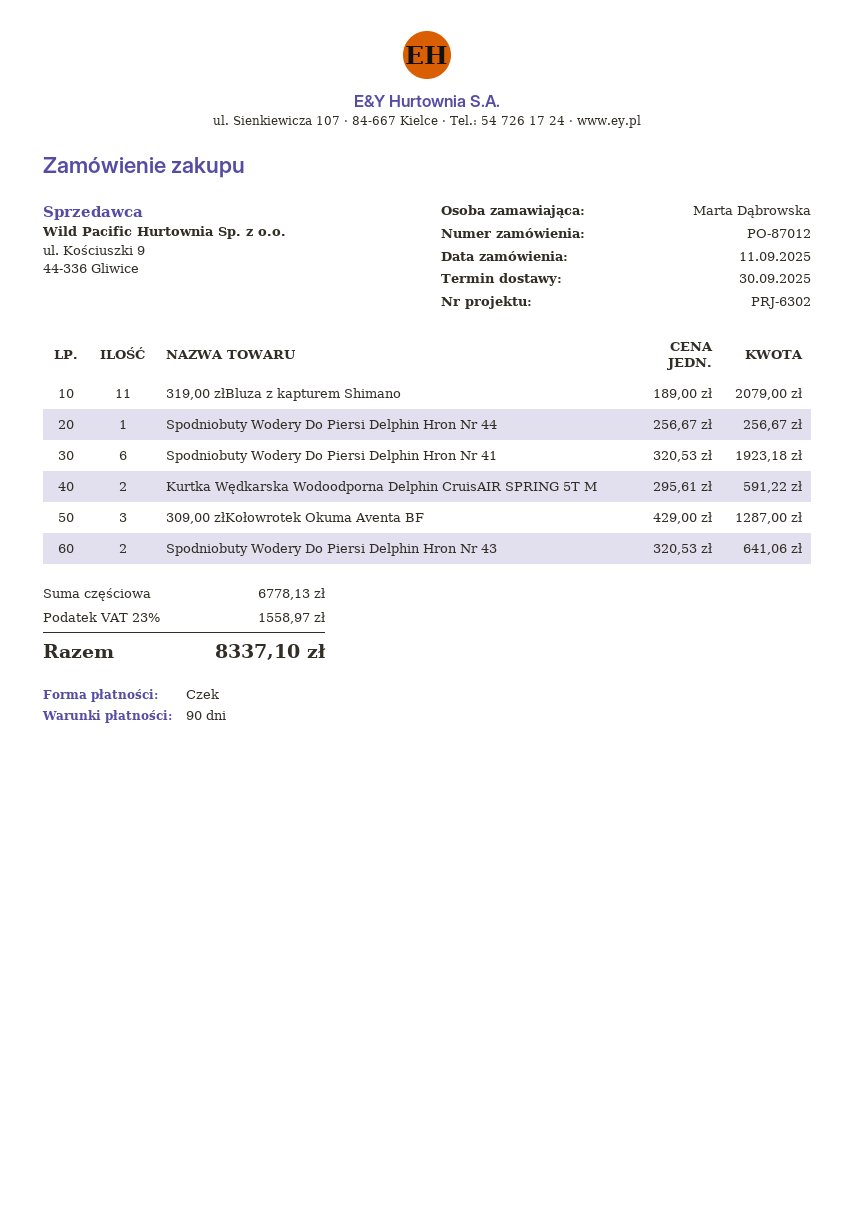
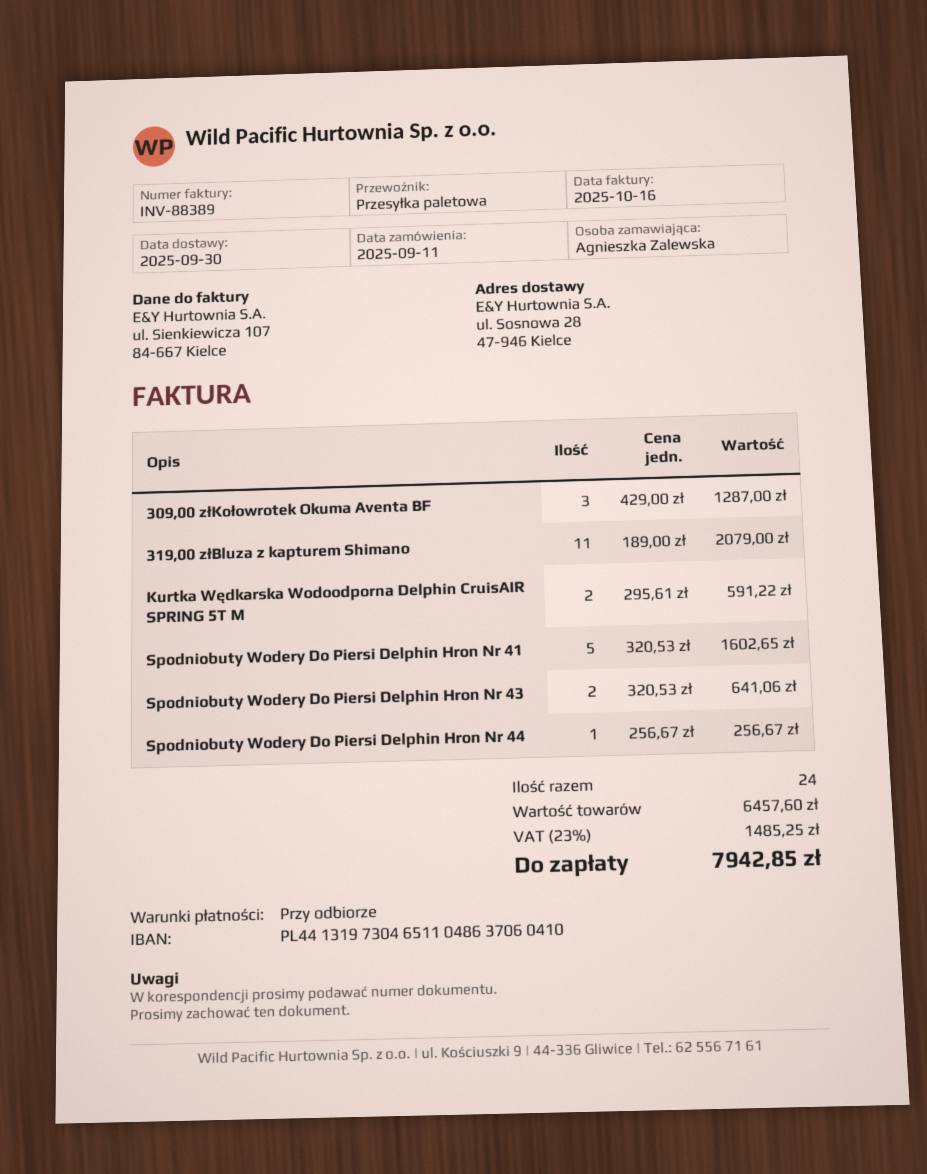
payment terms: 90 days -> on receipt
ordered by: Marta Dąbrowska -> Agnieszka Zalewska
Spodniobuty Wodery Do Piersi Delphin Hron Nr 41: 6 x 320.53 = 1923.18 -> 5 x 320.53 = 1602.65
subtotal: 6778.13 -> 6457.60
tax: 23% = 1558.97 -> 23% = 1485.25
total: 8337.10 -> 7942.85

